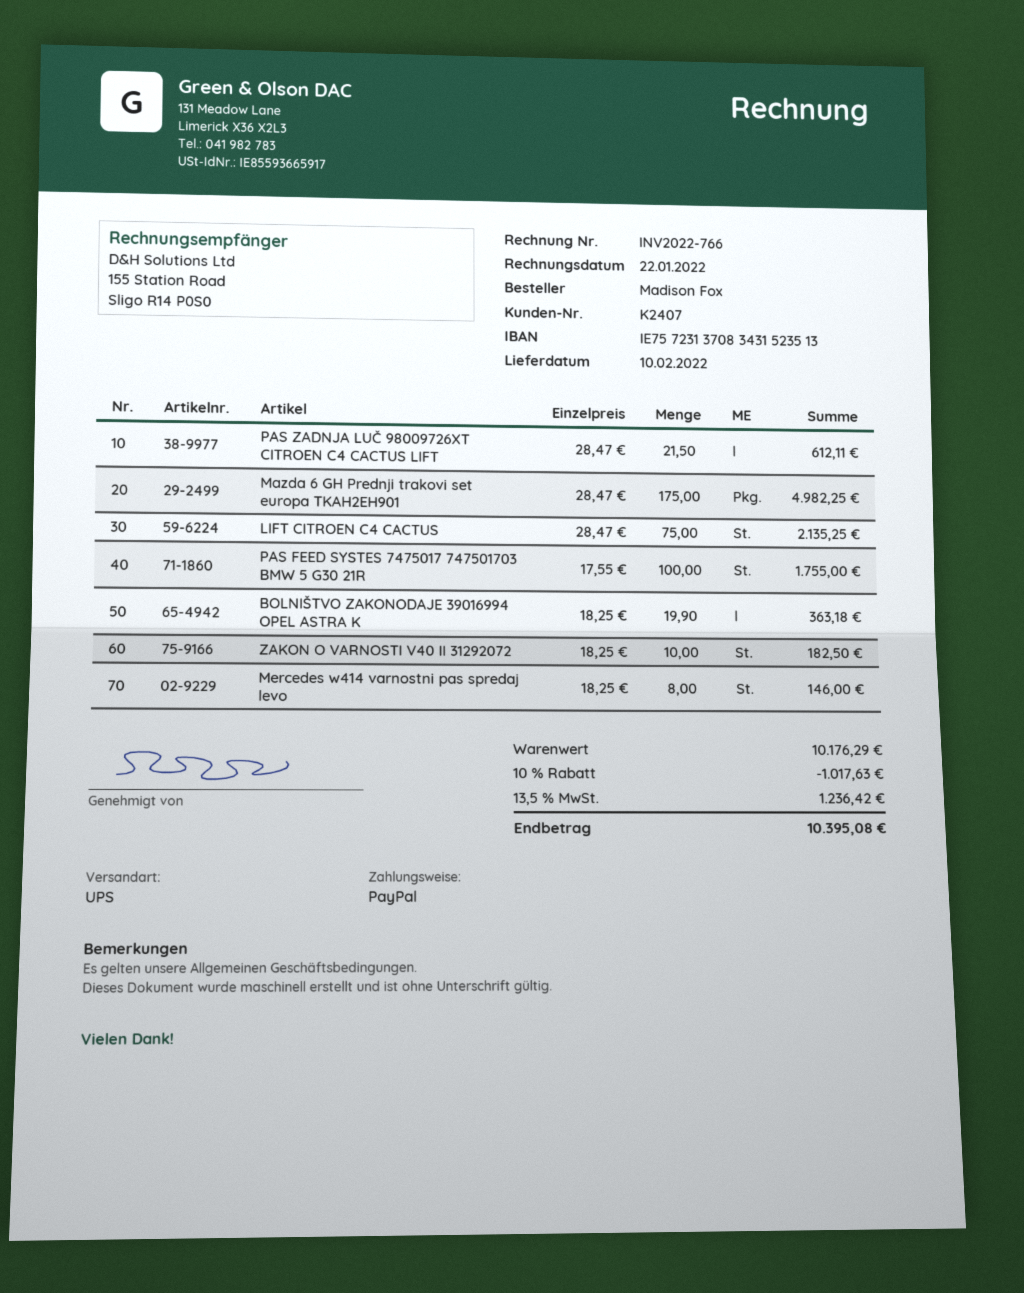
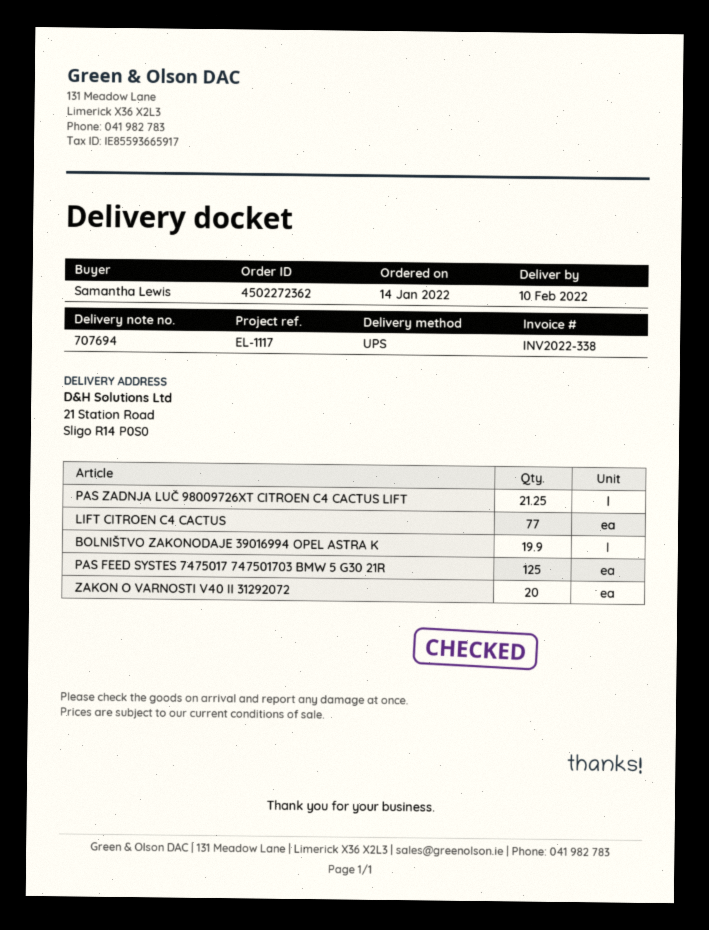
invoice number: INV2022-766 -> INV2022-338
ordered by: Madison Fox -> Samantha Lewis
PAS ZADNJA LUČ 98009726XT CITROEN C4 CACTUS LIFT: 21.5 -> 21.25
Mazda 6 GH Prednji trakovi set europa TKAH2EH901: 175 -> none
LIFT CITROEN C4 CACTUS: 75 -> 77
PAS FEED SYSTES 7475017 747501703 BMW 5 G30 21R: 100 -> 125
ZAKON O VARNOSTI V40 II 31292072: 10 -> 20
Mercedes w414 varnostni pas spredaj levo: 8 -> none

